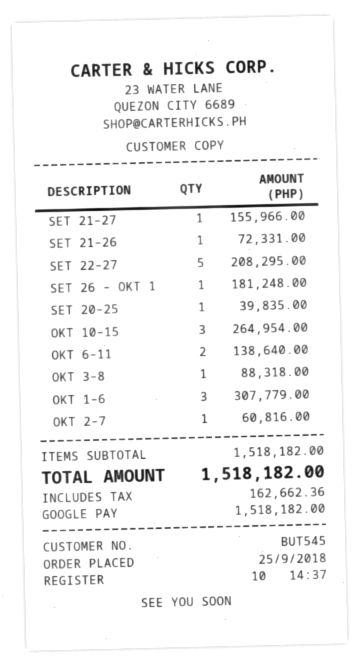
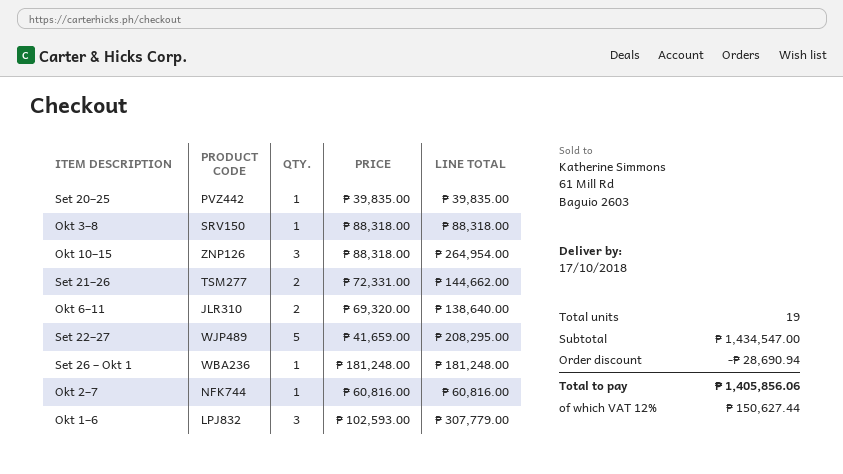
SET 21–27: 1 for 155966.00 -> none
SET 21–26: 1 for 72331.00 -> 2 for 144662.00
subtotal: 1518182.00 -> 1434547.00
discount: none -> 28690.94
tax: 162662.36 -> 150627.44
total: 1518182.00 -> 1405856.06

